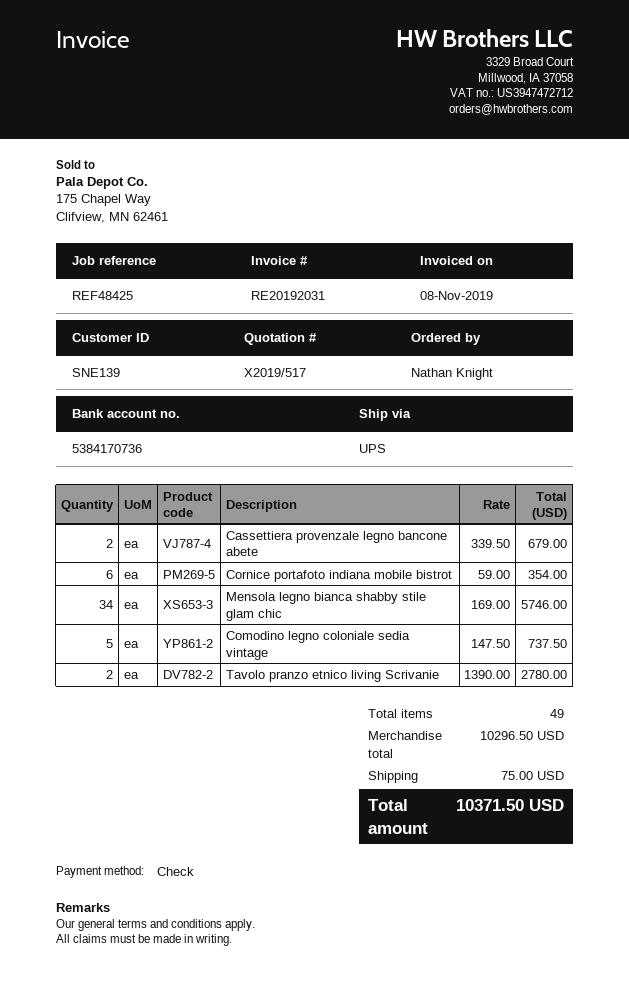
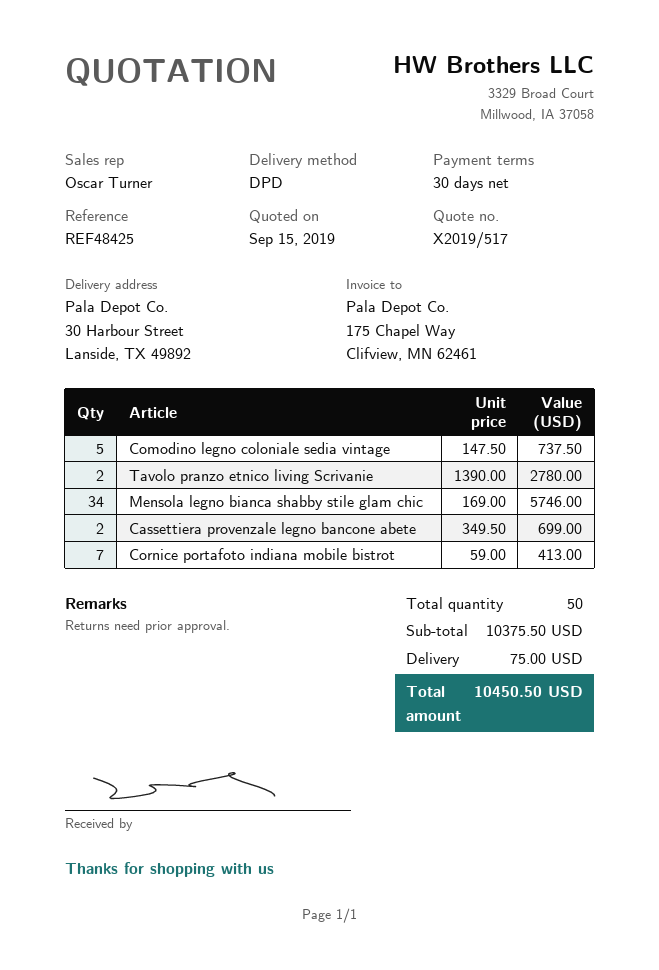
shipping method: UPS -> DPD
Cassettiera provenzale legno bancone abete: 2 x 339.50 = 679.00 -> 2 x 349.50 = 699.00
Cornice portafoto indiana mobile bistrot: 6 x 59.00 = 354.00 -> 7 x 59.00 = 413.00
total quantity: 49 -> 50
subtotal: 10296.50 -> 10375.50
total: 10371.50 -> 10450.50

